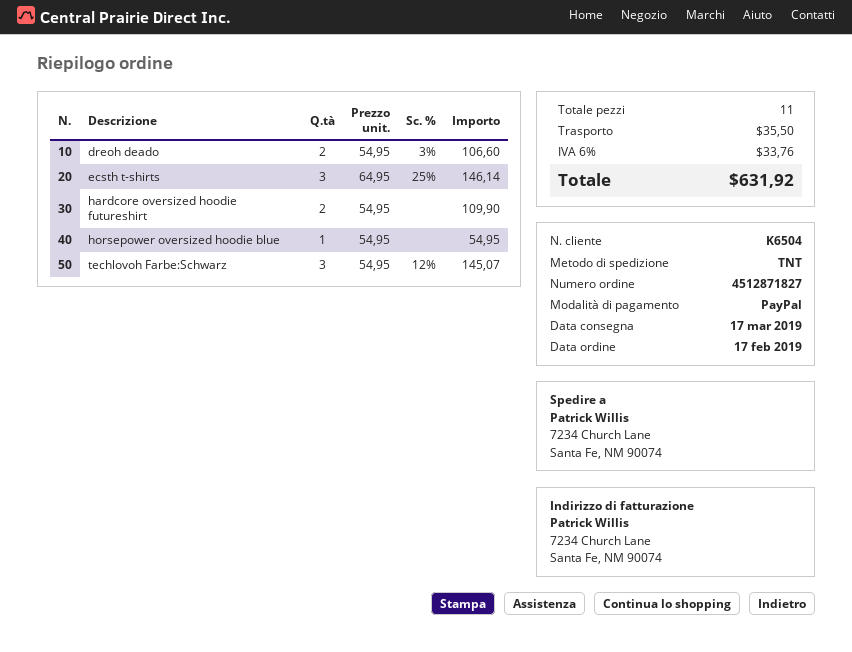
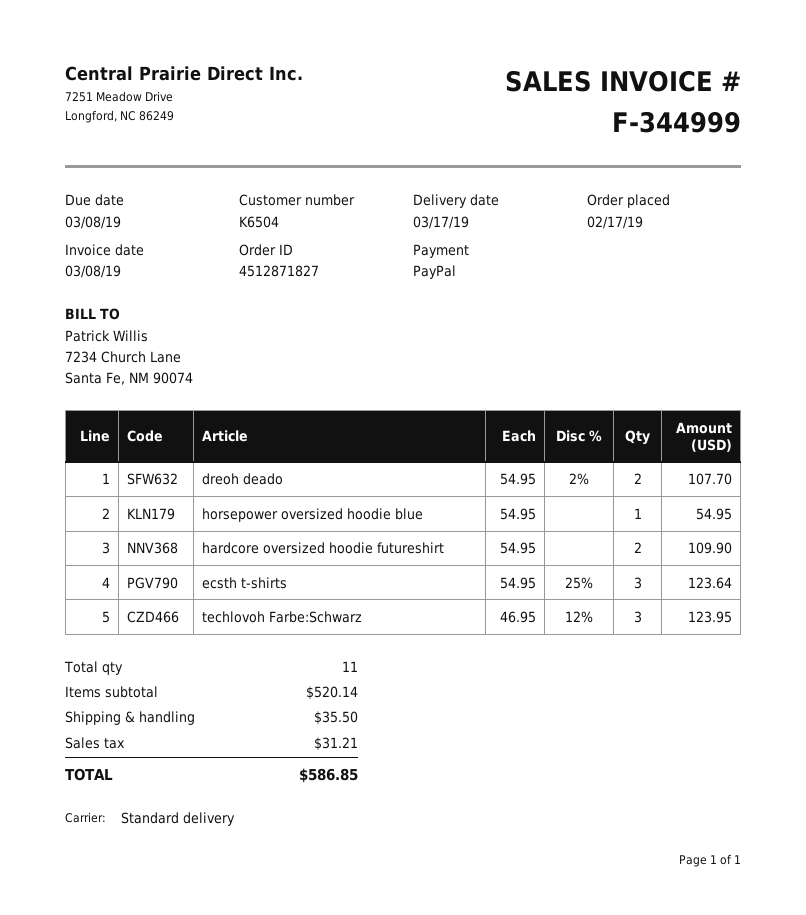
shipping method: TNT -> standard
dreoh deado: 2 x 54.95 - 3% = 106.60 -> 2 x 54.95 - 2% = 107.70
ecsth t-shirts: 3 x 64.95 - 25% = 146.14 -> 3 x 54.95 - 25% = 123.64
techlovoh Farbe:Schwarz: 3 x 54.95 - 12% = 145.07 -> 3 x 46.95 - 12% = 123.95
tax: 33.76 -> 31.21
total: 631.92 -> 586.85

